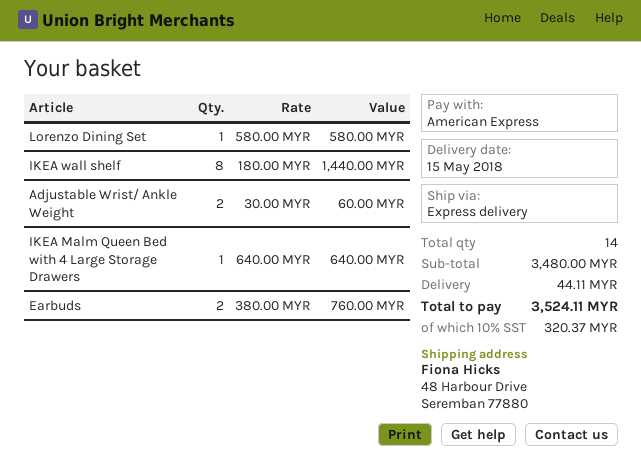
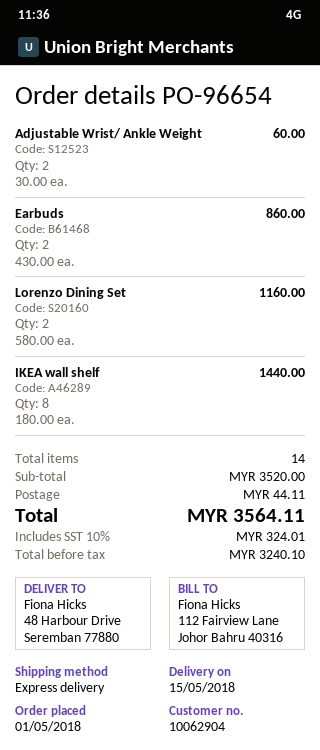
Lorenzo Dining Set: 1 x 580.00 = 580.00 -> 2 x 580.00 = 1160.00
IKEA Malm Queen Bed with 4 Large Storage Drawers: 1 x 640.00 = 640.00 -> none
Earbuds: 2 x 380.00 = 760.00 -> 2 x 430.00 = 860.00
subtotal: 3480.00 -> 3520.00
tax: 10% = 320.37 -> 10% = 324.01
total: 3524.11 -> 3564.11

